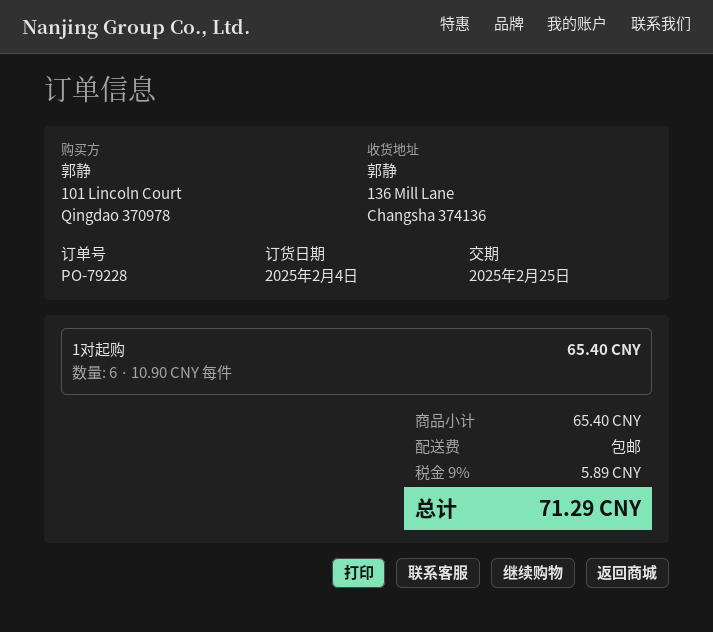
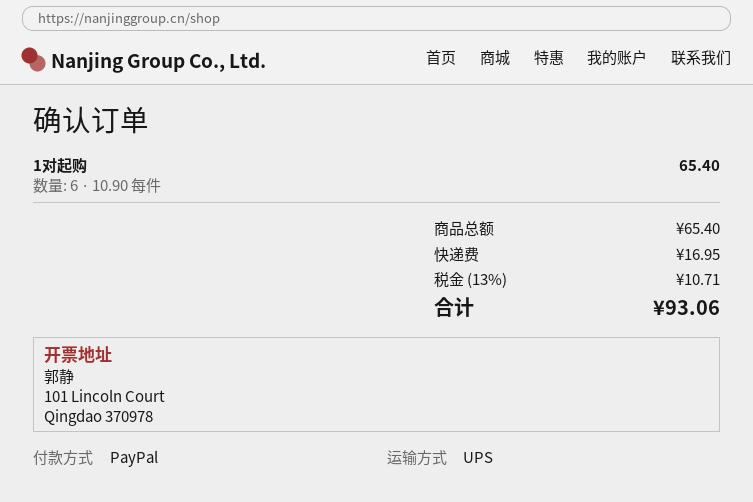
shipping: 0.00 -> 16.95
tax: 9% = 5.89 -> 13% = 10.71
total: 71.29 -> 93.06

